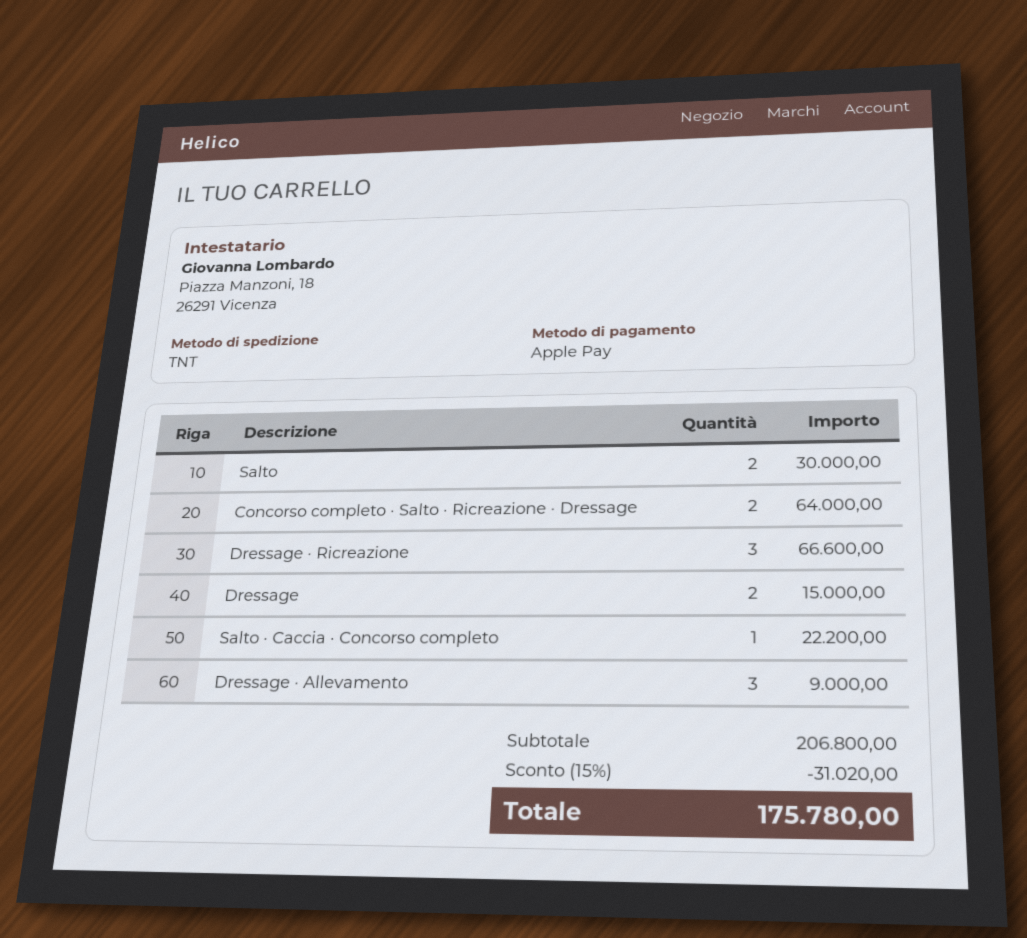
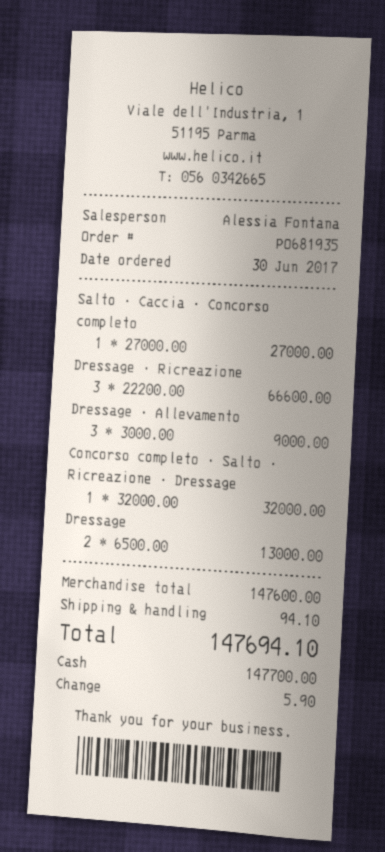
payment method: Apple Pay -> cash
Salto: 2 for 30000.00 -> none
Concorso completo · Salto · Ricreazione · Dressage: 2 for 64000.00 -> 1 for 32000.00
Dressage: 2 for 15000.00 -> 2 for 13000.00
Salto · Caccia · Concorso completo: 1 for 22200.00 -> 1 for 27000.00
subtotal: 206800.00 -> 147600.00
discount: 15% = 31020.00 -> none
shipping: none -> 94.10
total: 175780.00 -> 147694.10

